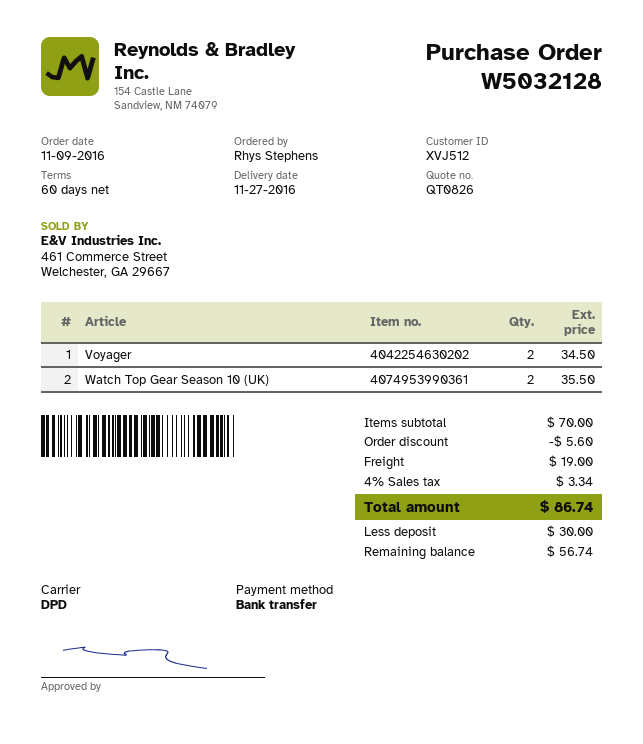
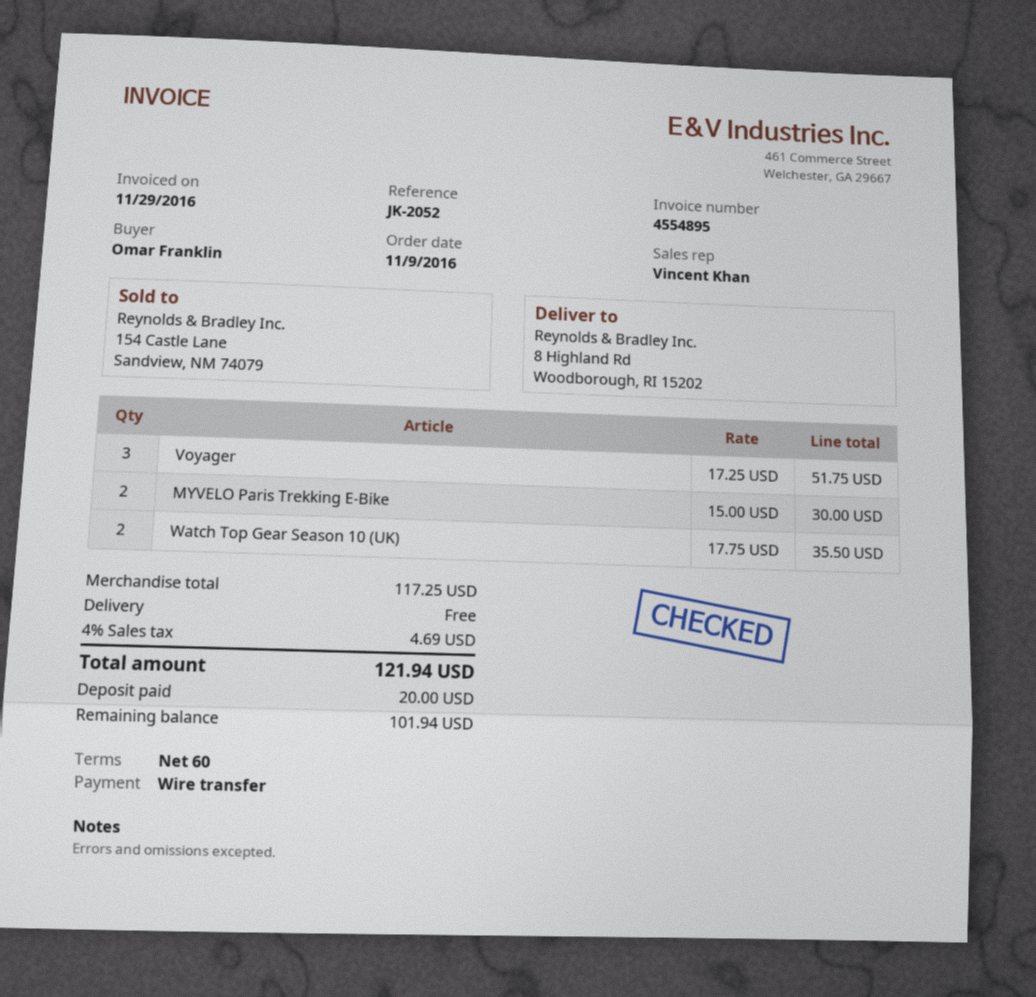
ordered by: Rhys Stephens -> Omar Franklin
Voyager: 2 for 34.50 -> 3 for 51.75
MYVELO Paris Trekking E-Bike: none -> 2 for 30.00
subtotal: 70.00 -> 117.25
discount: 5.60 -> none
shipping: 19.00 -> 0.00
tax: 4% = 3.34 -> 4% = 4.69
total: 86.74 -> 121.94
deposit: 30.00 -> 20.00
balance: 56.74 -> 101.94

